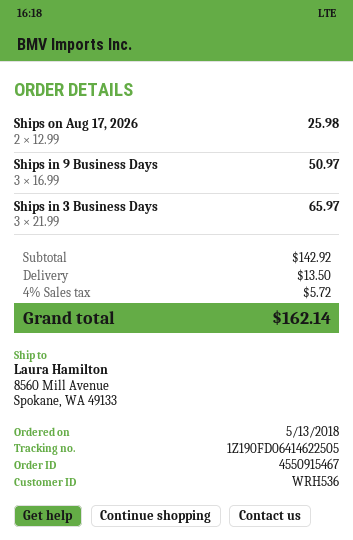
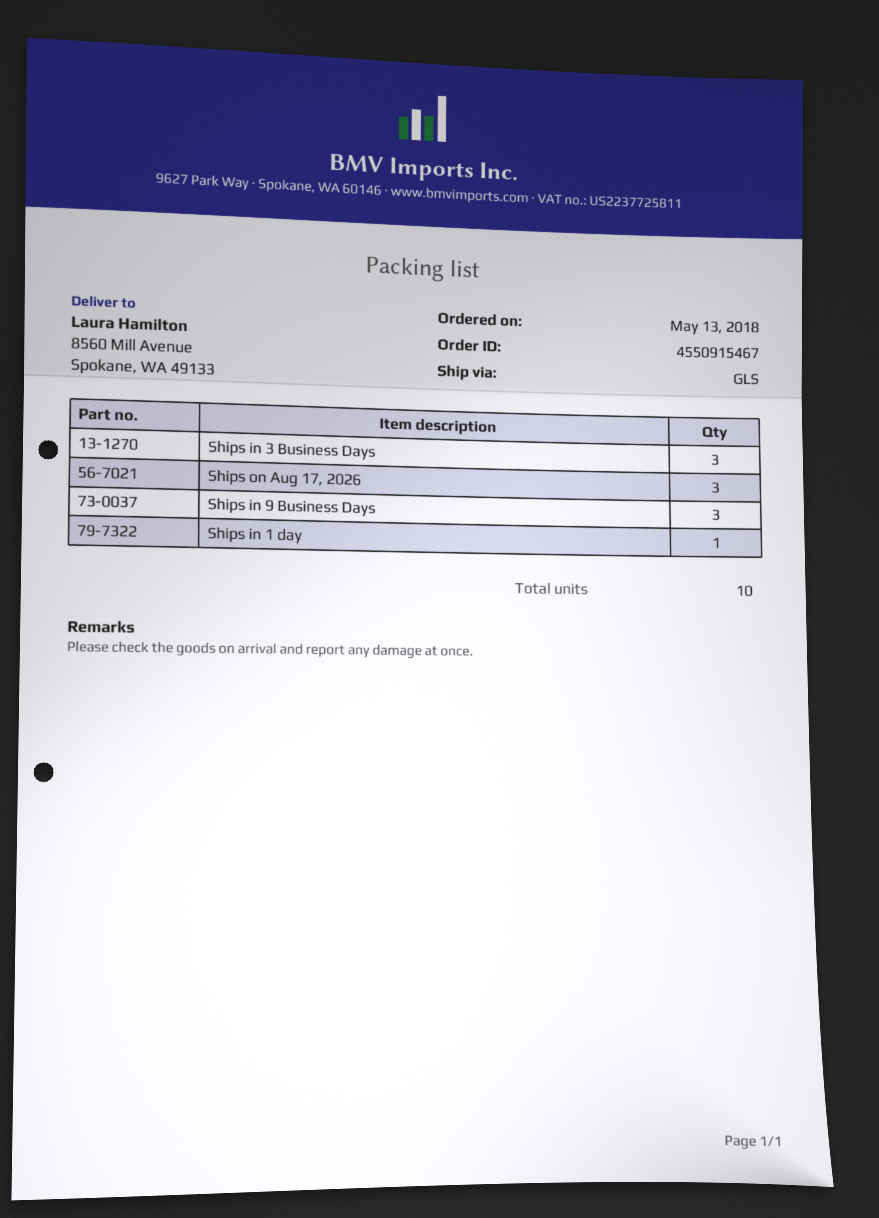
Ships on Aug 17, 2026: 2 -> 3
Ships in 1 day: none -> 1

